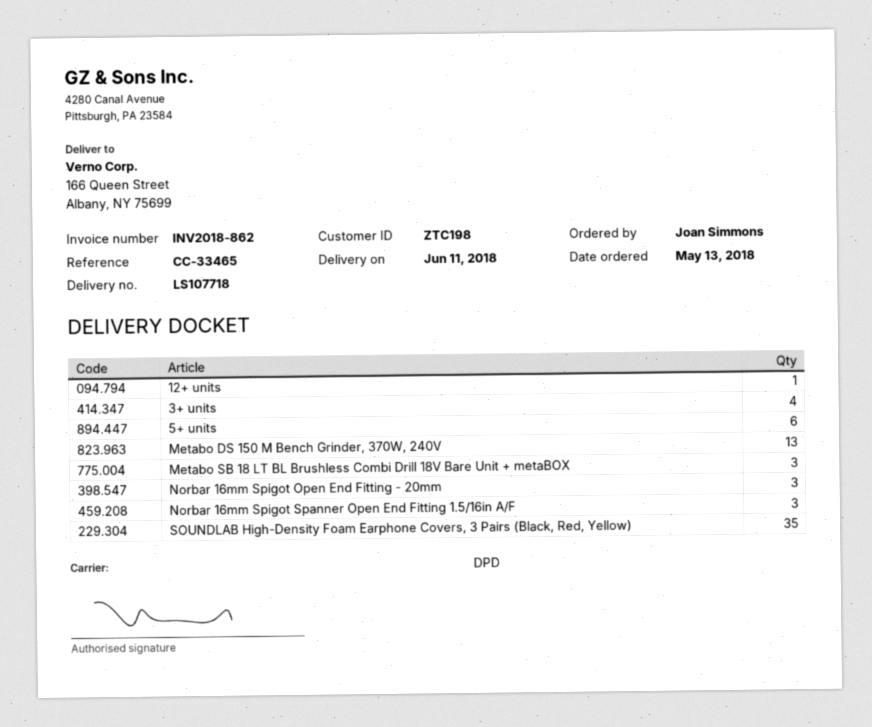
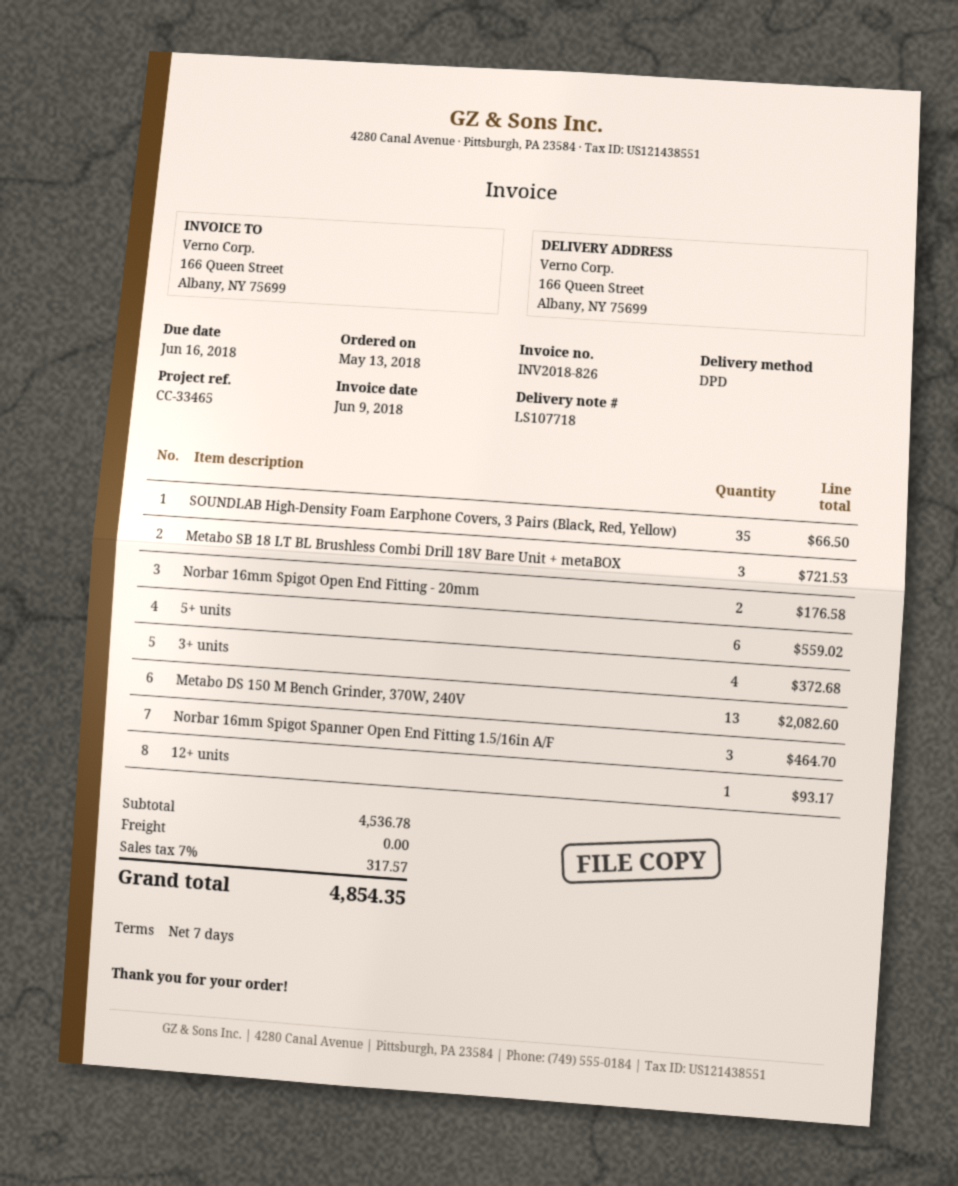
invoice number: INV2018-862 -> INV2018-826
Norbar 16mm Spigot Open End Fitting - 20mm: 3 -> 2

